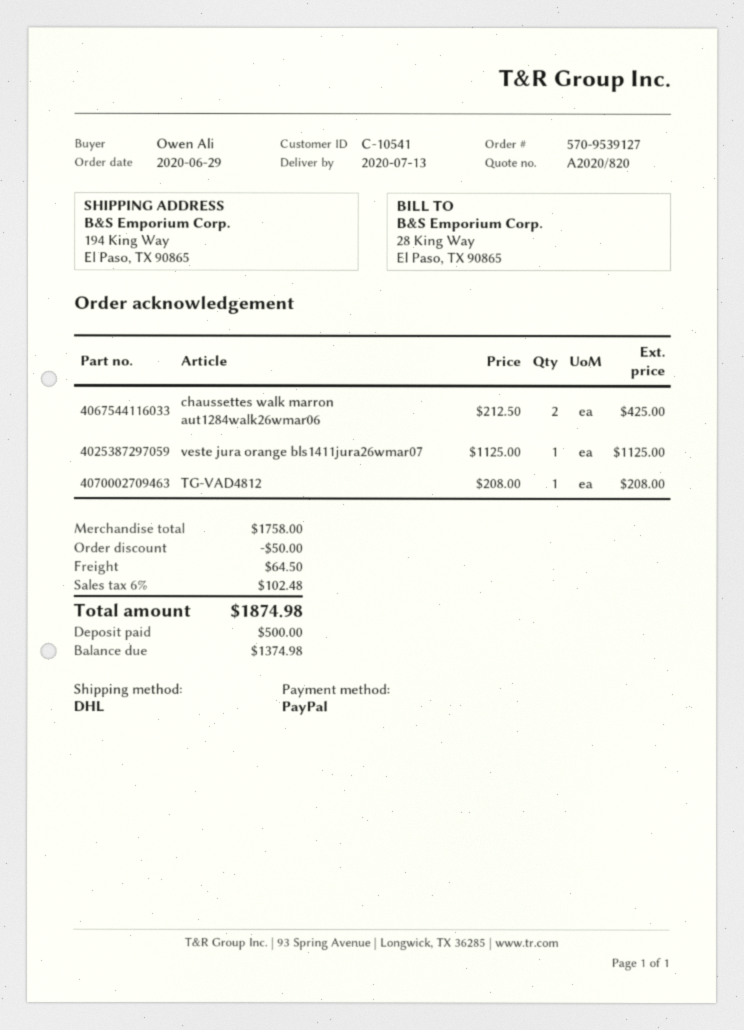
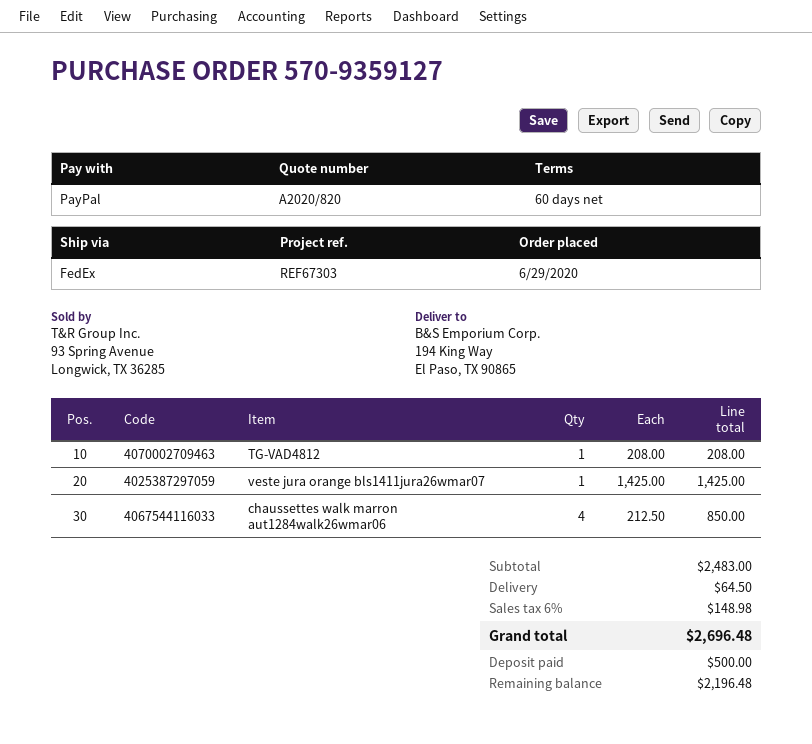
order number: 570-9539127 -> 570-9359127
shipping method: DHL -> FedEx
chaussettes walk marron aut1284walk26wmar06: 2 x 212.50 = 425.00 -> 4 x 212.50 = 850.00
veste jura orange bls1411jura26wmar07: 1 x 1125.00 = 1125.00 -> 1 x 1425.00 = 1425.00
subtotal: 1758.00 -> 2483.00
discount: 50.00 -> none
tax: 6% = 102.48 -> 6% = 148.98
total: 1874.98 -> 2696.48
balance: 1374.98 -> 2196.48

